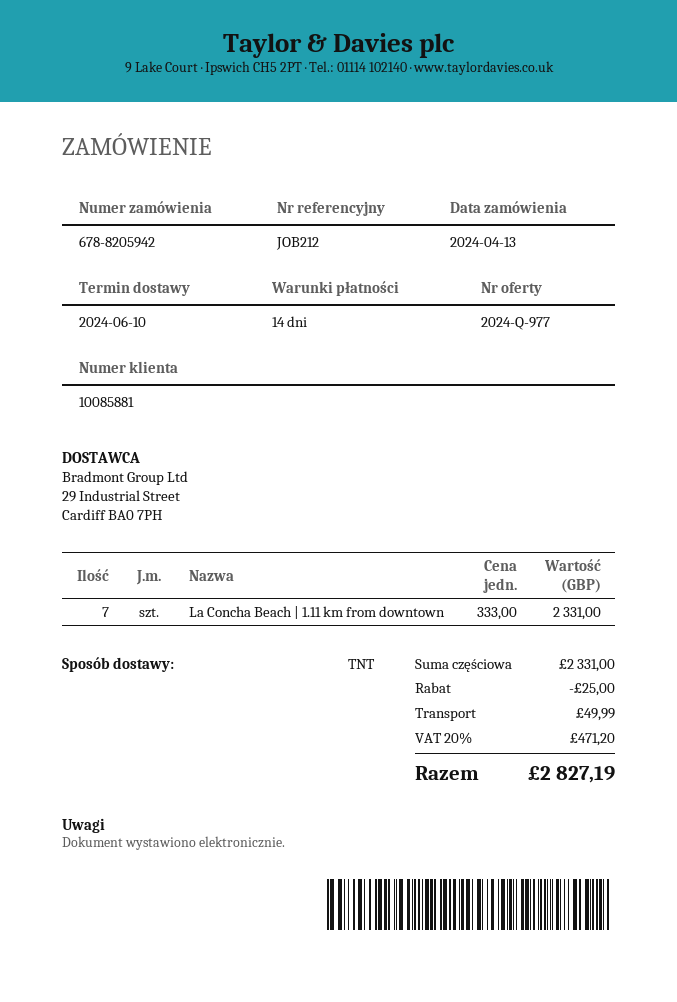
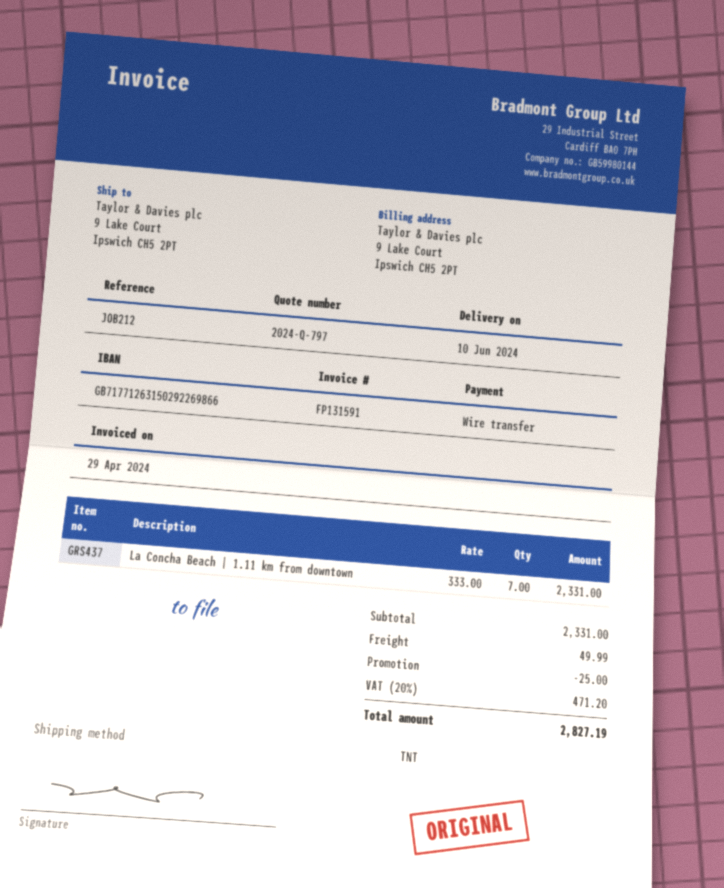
quote number: 2024-Q-977 -> 2024-Q-797

